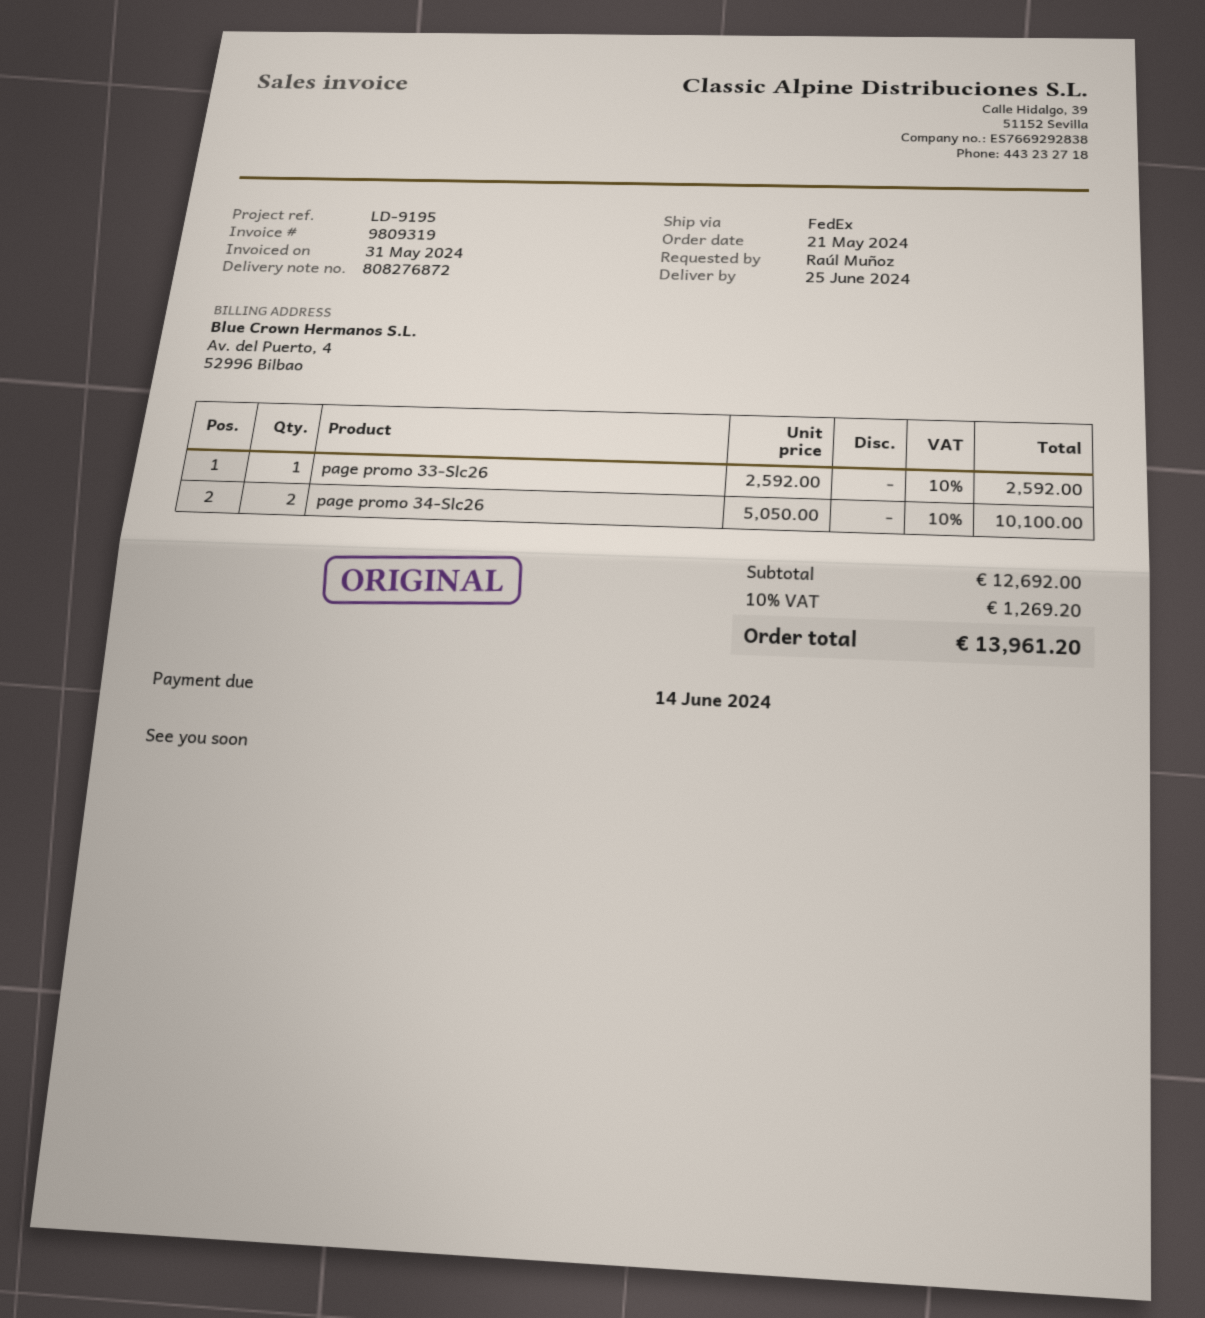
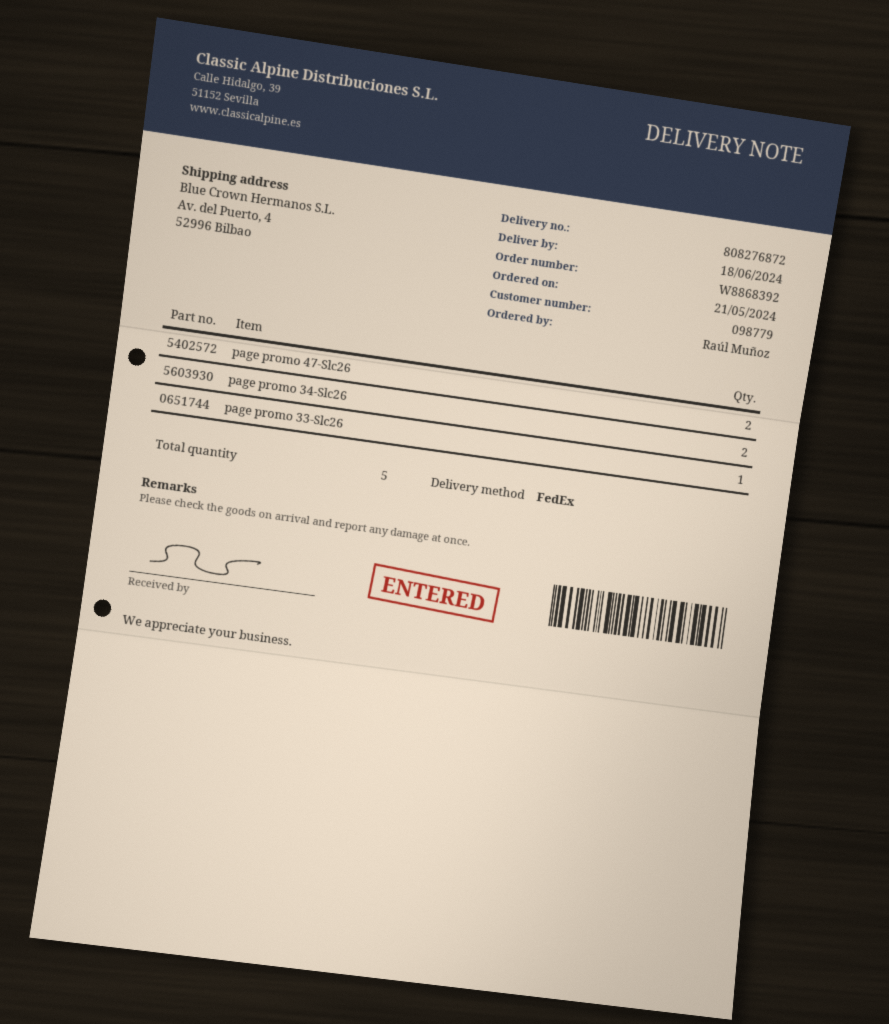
delivery date: 2024-06-25 -> 2024-06-18
page promo 47-Slc26: none -> 2

